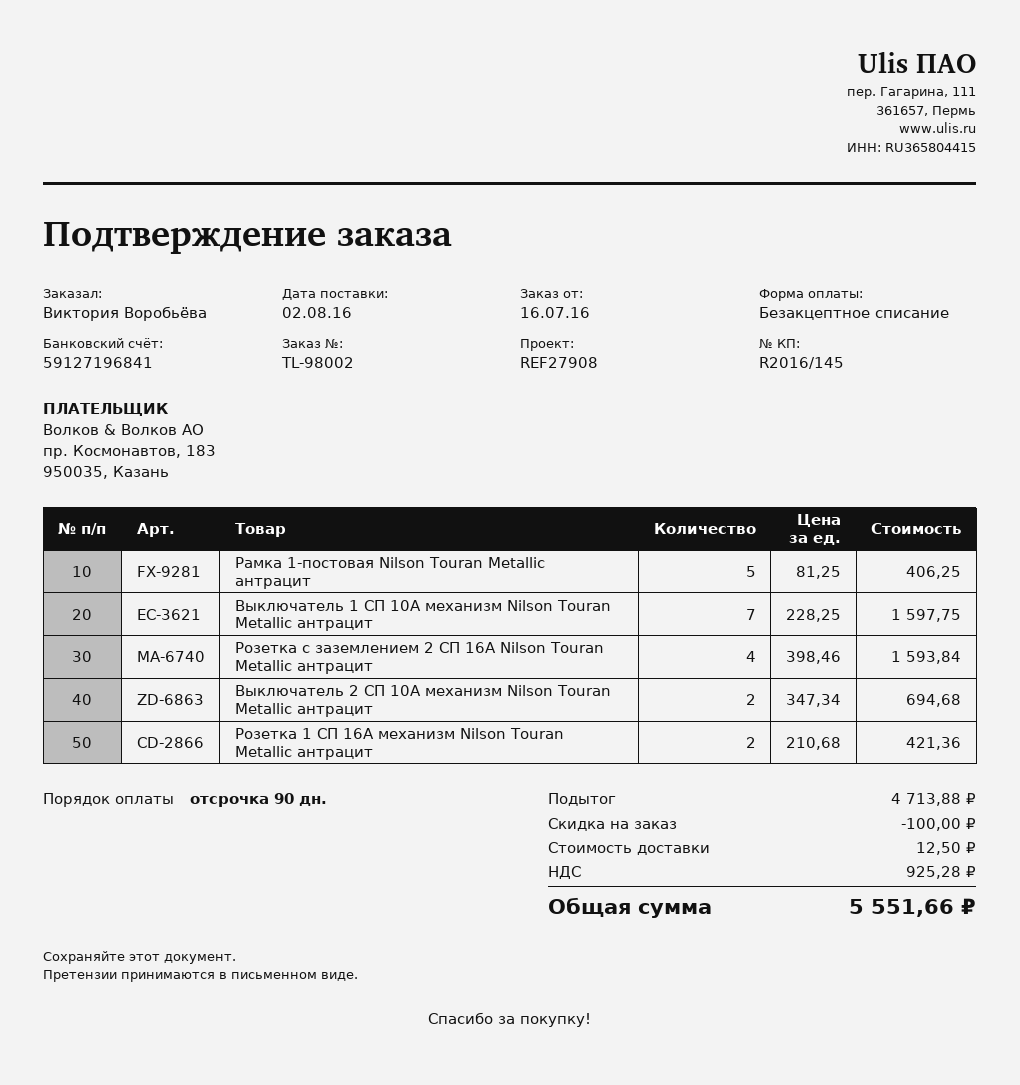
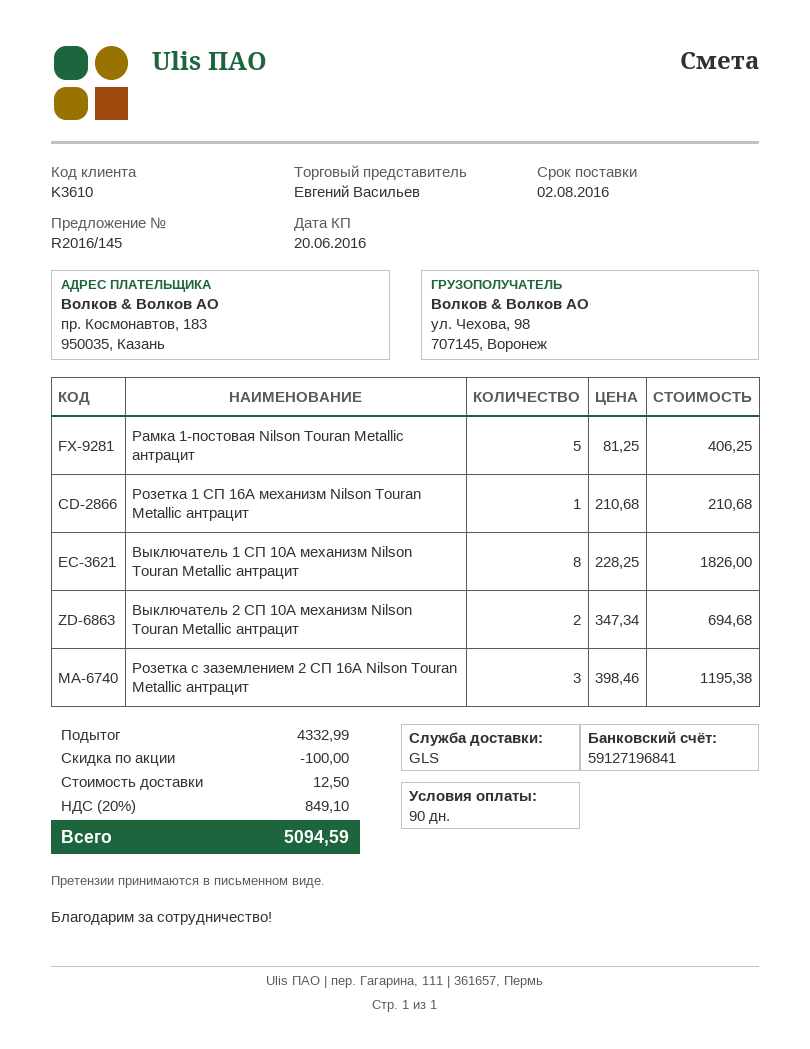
Выключатель 1 СП 10А механизм Nilson Touran Metallic антрацит: 7 x 228.25 = 1597.75 -> 8 x 228.25 = 1826.00
Розетка с заземлением 2 СП 16А Nilson Touran Metallic антрацит: 4 x 398.46 = 1593.84 -> 3 x 398.46 = 1195.38
Розетка 1 СП 16А механизм Nilson Touran Metallic антрацит: 2 x 210.68 = 421.36 -> 1 x 210.68 = 210.68
subtotal: 4713.88 -> 4332.99
tax: 925.28 -> 849.10
total: 5551.66 -> 5094.59

